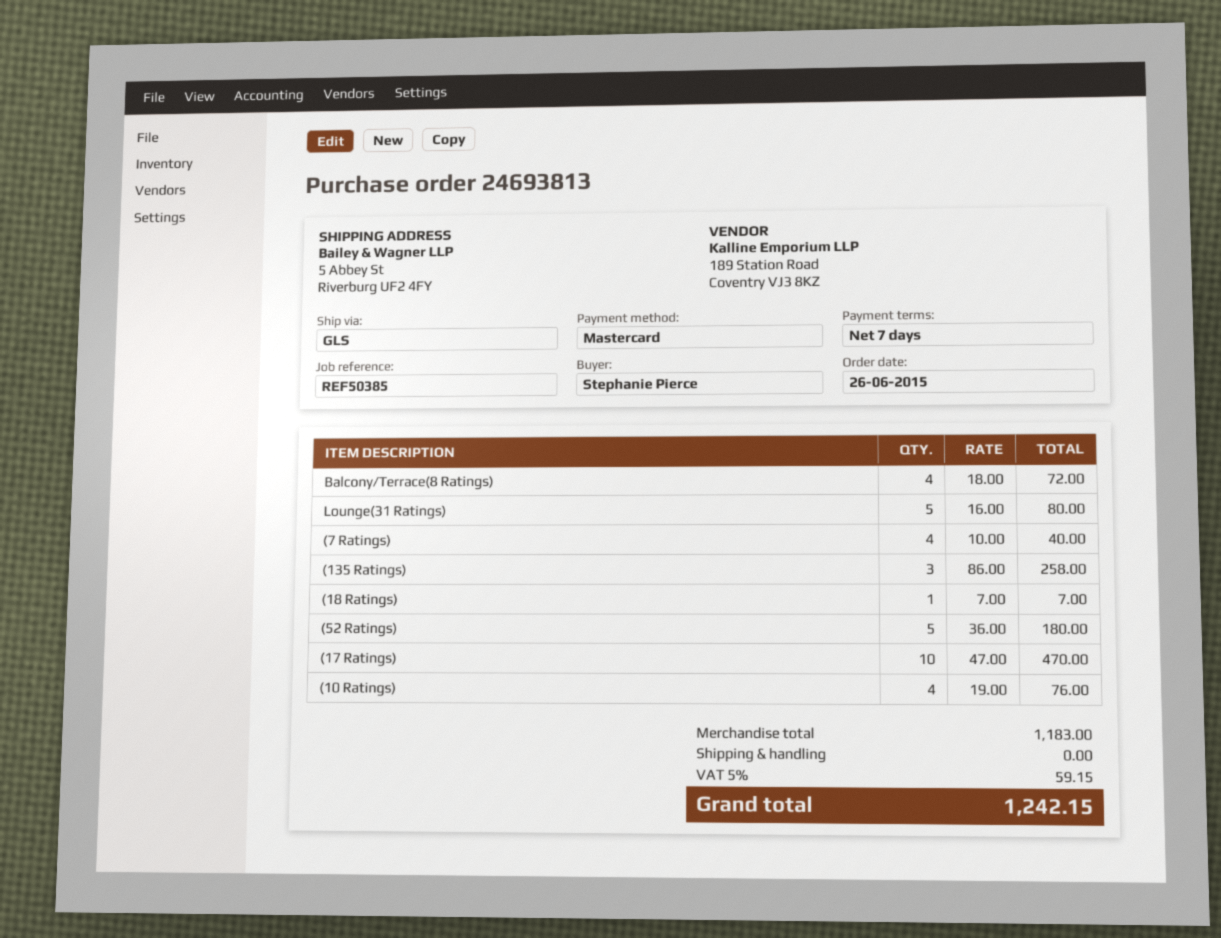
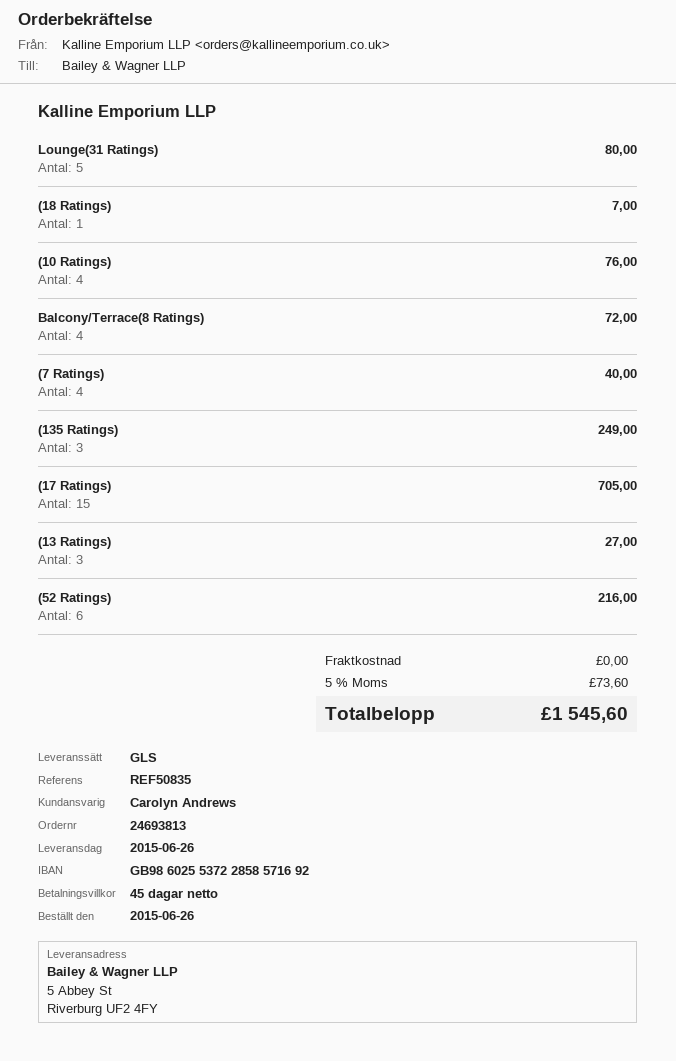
payment terms: 7 days -> 45 days
reference: REF50385 -> REF50835
(135 Ratings): 3 for 258.00 -> 3 for 249.00
(52 Ratings): 5 for 180.00 -> 6 for 216.00
(17 Ratings): 10 for 470.00 -> 15 for 705.00
(13 Ratings): none -> 3 for 27.00
tax: 5% = 59.15 -> 5% = 73.60
total: 1242.15 -> 1545.60

